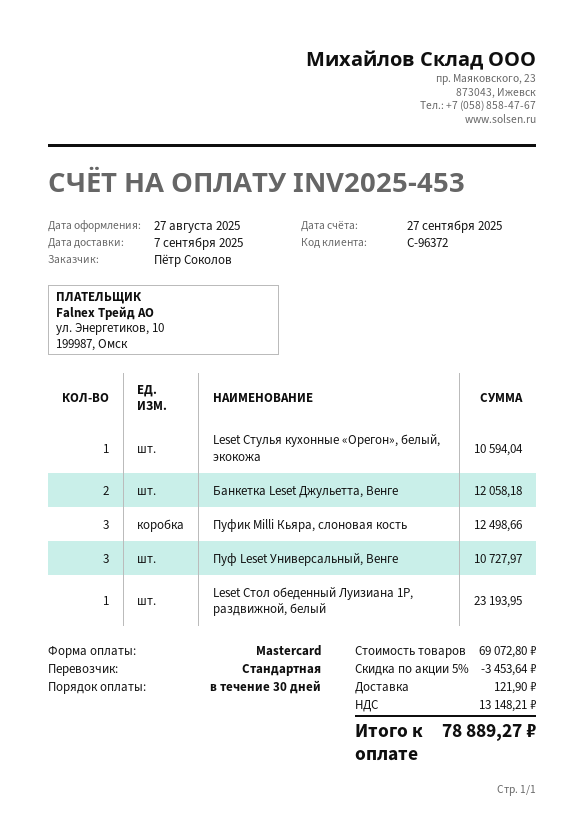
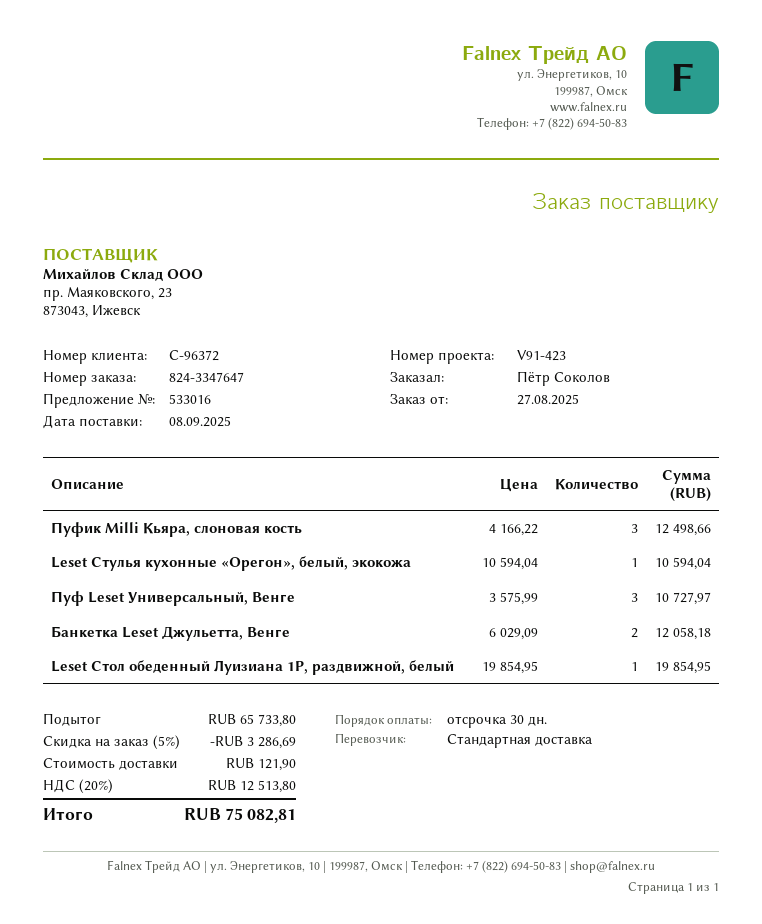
delivery date: 2025-09-07 -> 2025-09-08
Leset Стол обеденный Луизиана 1Р, раздвижной, белый: 1 for 23193.95 -> 1 for 19854.95
subtotal: 69072.80 -> 65733.80
discount: 5% = 3453.64 -> 5% = 3286.69
tax: 13148.21 -> 12513.80
total: 78889.27 -> 75082.81

